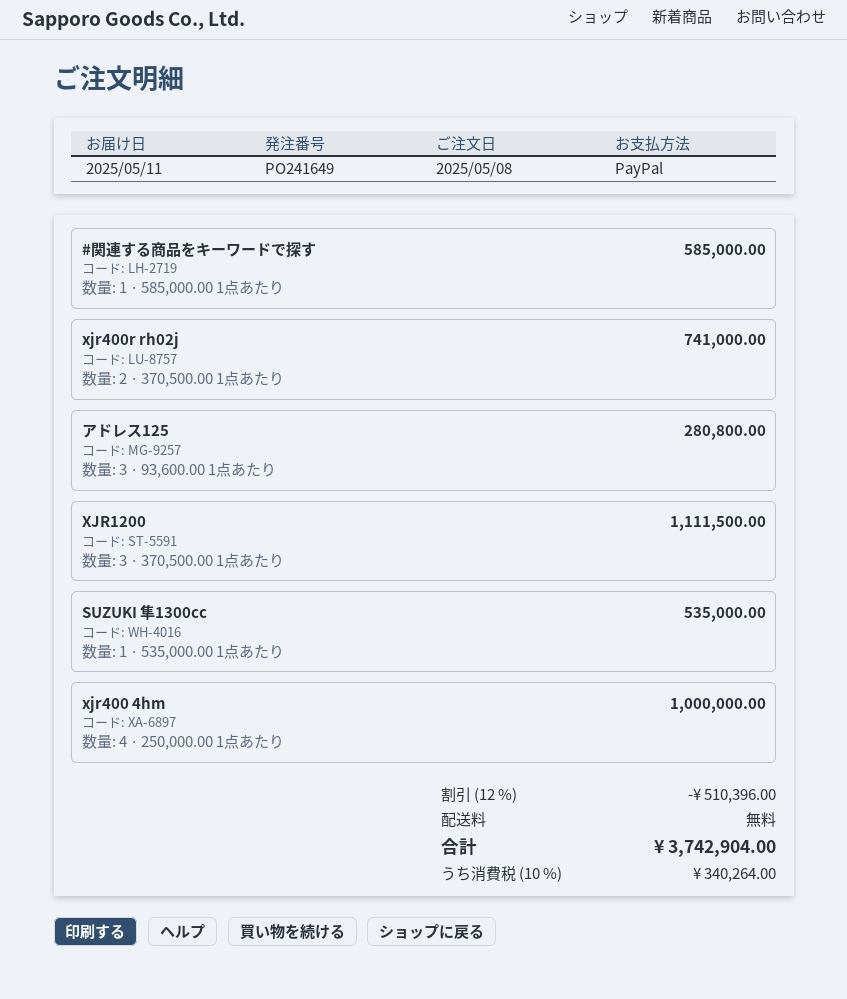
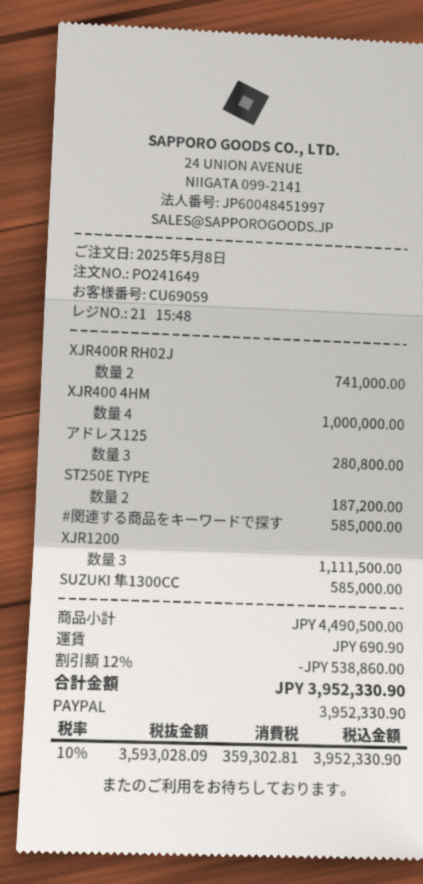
SUZUKI 隼1300cc: 1 for 535000.00 -> 1 for 585000.00
ST250E TYPE: none -> 2 for 187200.00
discount: 12% = 510396.00 -> 12% = 538860.00
shipping: 0.00 -> 690.90
tax: 10% = 340264.00 -> 10% = 359302.81
total: 3742904.00 -> 3952330.90

